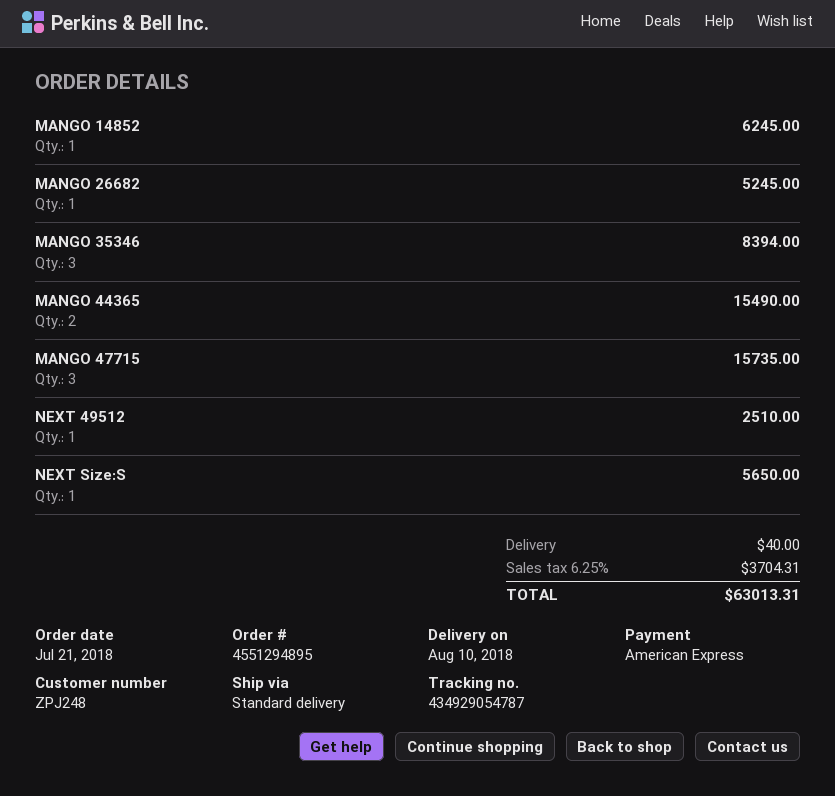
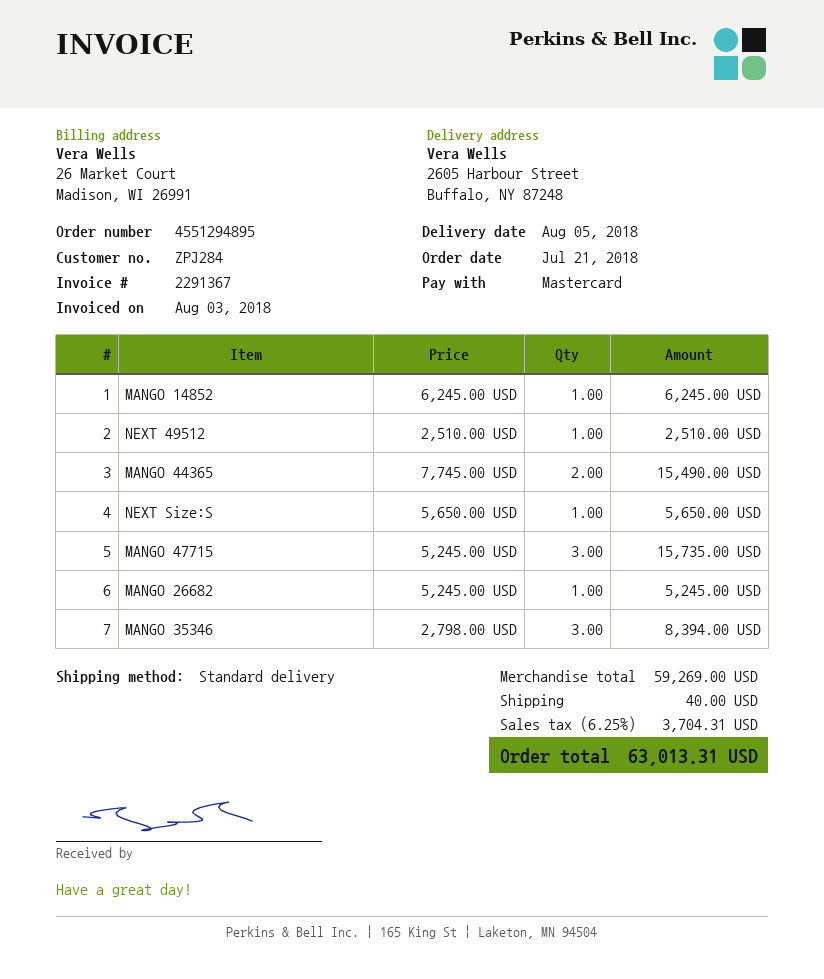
delivery date: 2018-08-10 -> 2018-08-05
customer number: ZPJ248 -> ZPJ284
payment method: American Express -> Mastercard

